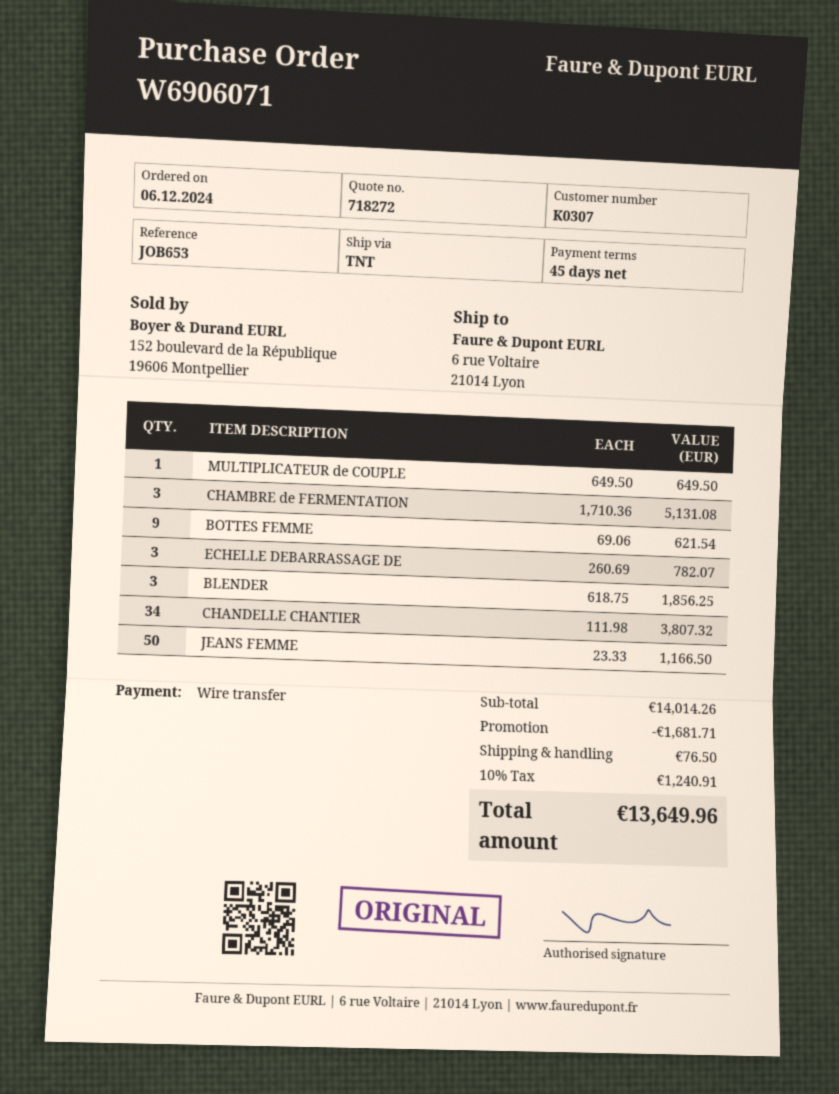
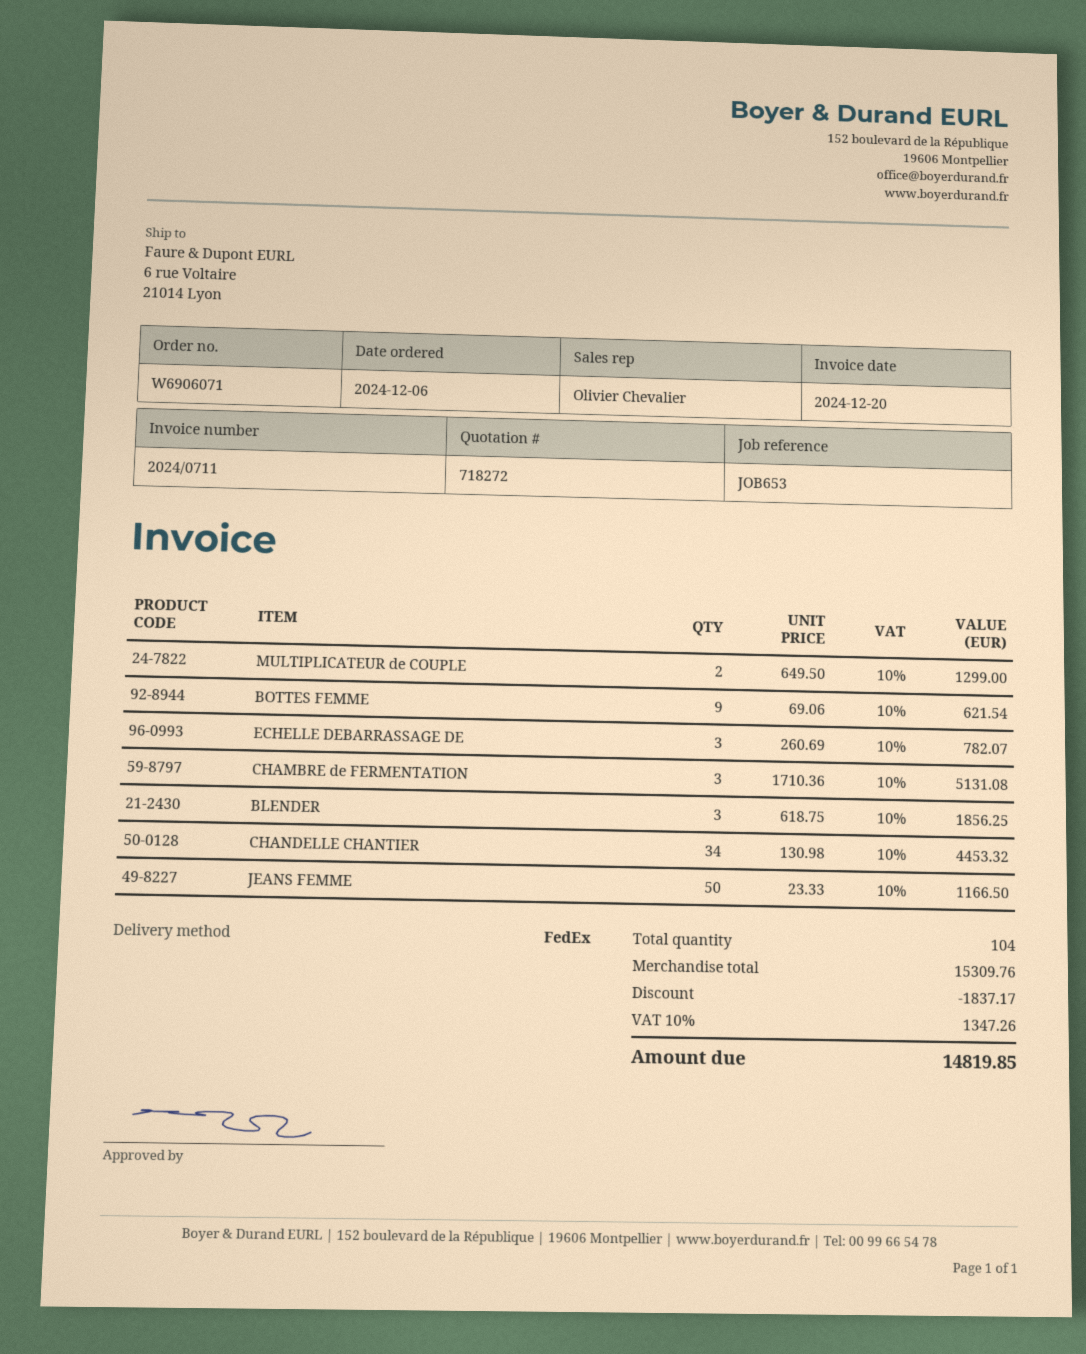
shipping method: TNT -> FedEx
MULTIPLICATEUR de COUPLE: 1 x 649.50 = 649.50 -> 2 x 649.50 = 1299.00
CHANDELLE CHANTIER: 34 x 111.98 = 3807.32 -> 34 x 130.98 = 4453.32
subtotal: 14014.26 -> 15309.76
discount: 1681.71 -> 1837.17
shipping: 76.50 -> none
tax: 10% = 1240.91 -> 10% = 1347.26
total: 13649.96 -> 14819.85

